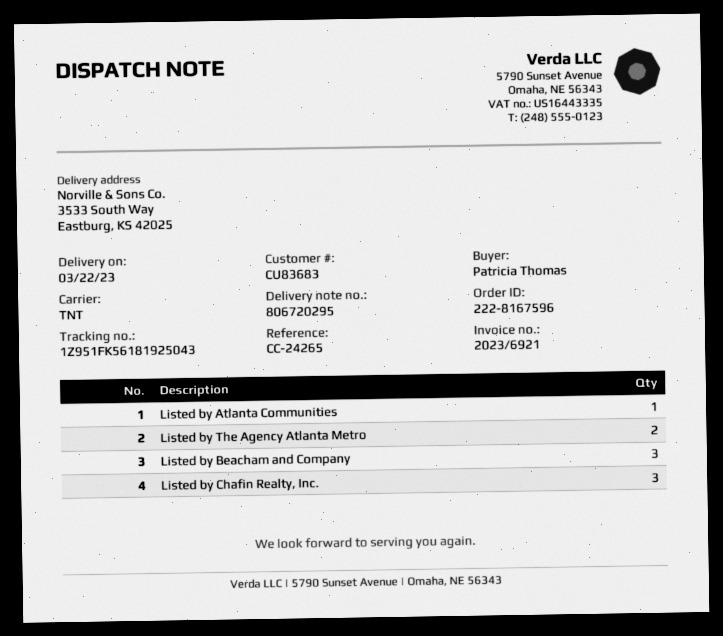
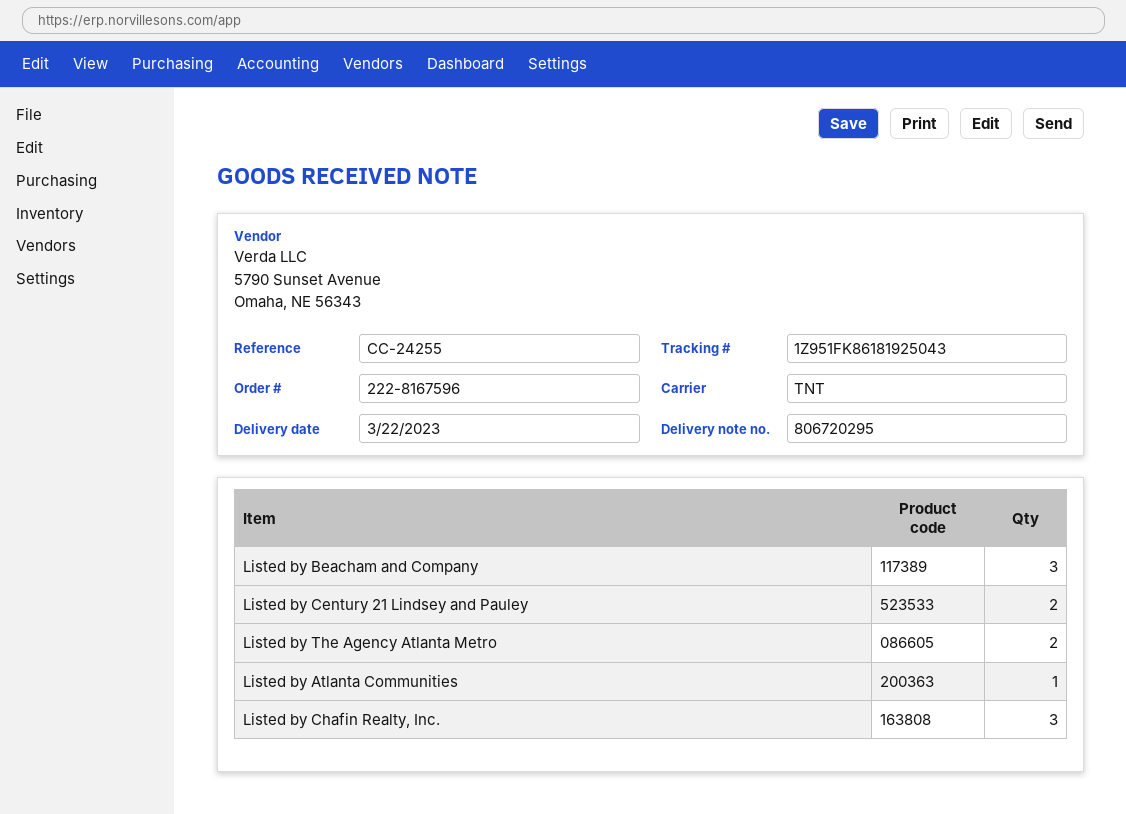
reference: CC-24265 -> CC-24255
tracking number: 1Z951FK56181925043 -> 1Z951FK86181925043
Listed by Century 21 Lindsey and Pauley: none -> 2

